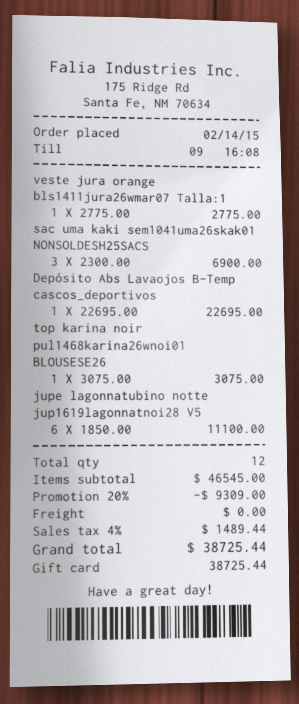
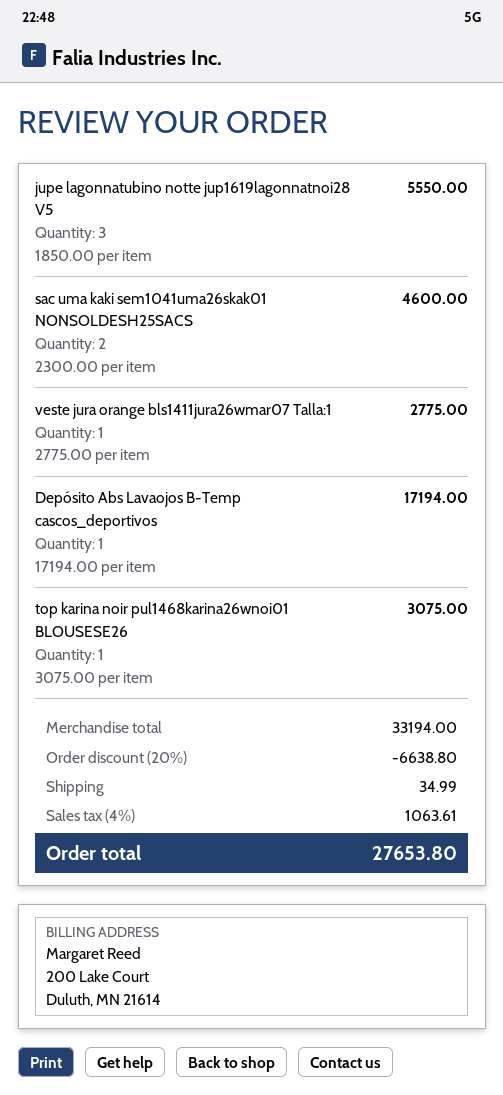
sac uma kaki sem1041uma26skak01 NONSOLDESH25SACS: 3 x 2300.00 = 6900.00 -> 2 x 2300.00 = 4600.00
Depósito Abs Lavaojos B-Temp cascos_deportivos: 1 x 22695.00 = 22695.00 -> 1 x 17194.00 = 17194.00
jupe lagonnatubino notte jup1619lagonnatnoi28 V5: 6 x 1850.00 = 11100.00 -> 3 x 1850.00 = 5550.00
subtotal: 46545.00 -> 33194.00
discount: 20% = 9309.00 -> 20% = 6638.80
shipping: 0.00 -> 34.99
tax: 4% = 1489.44 -> 4% = 1063.61
total: 38725.44 -> 27653.80

